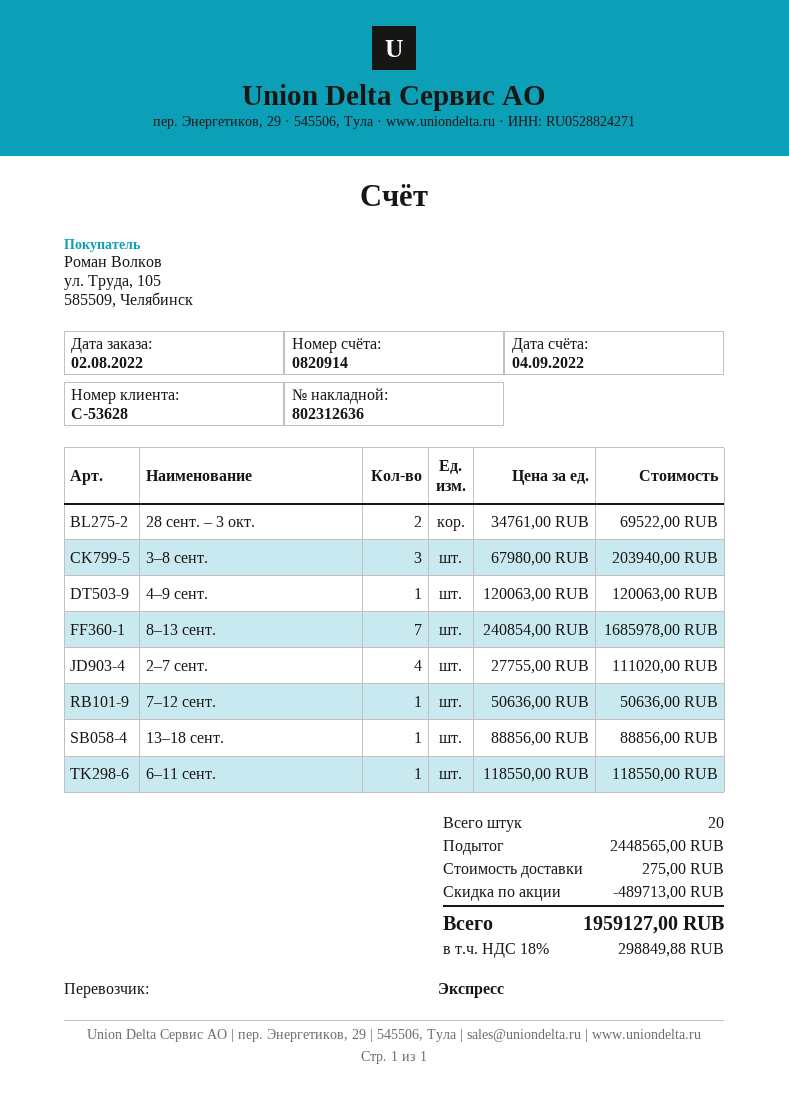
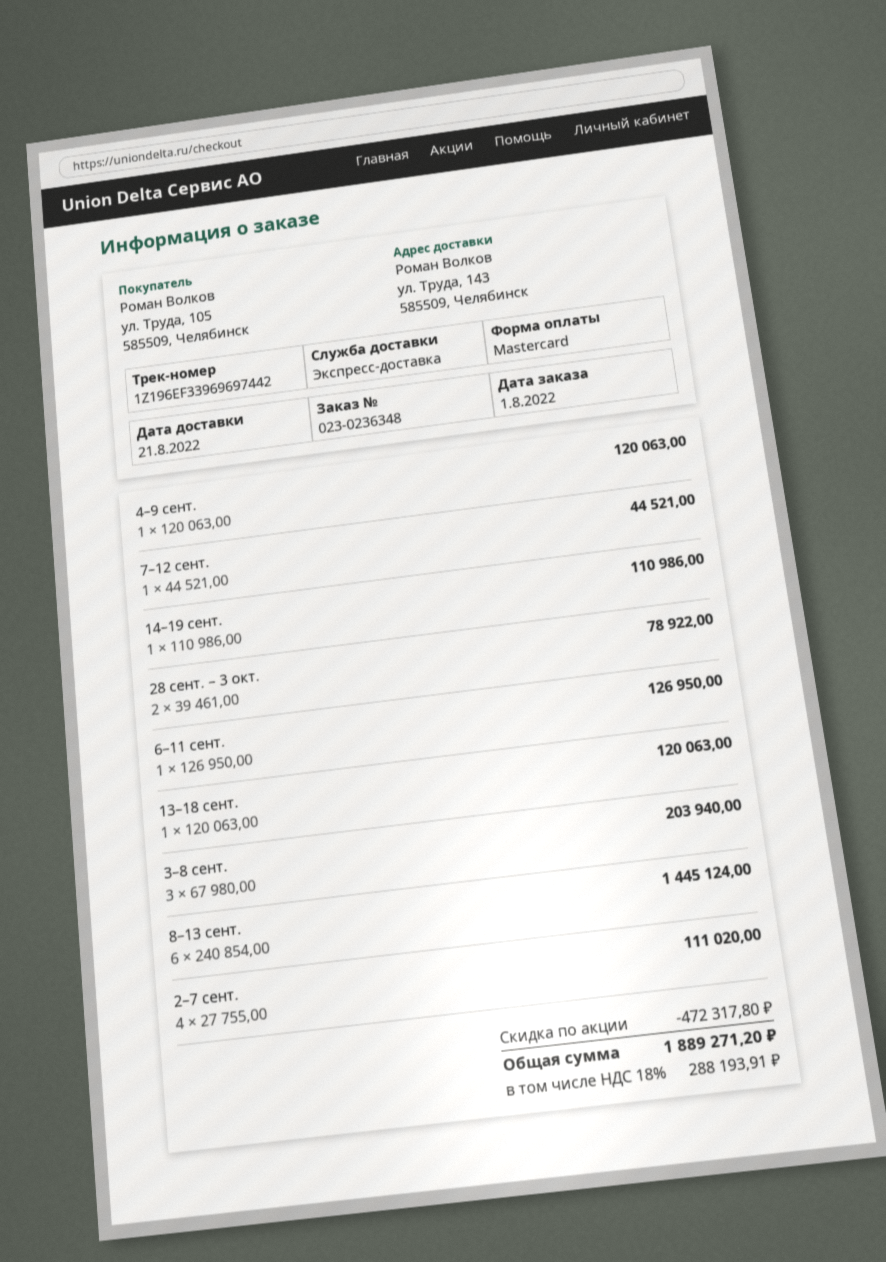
order date: 2022-08-02 -> 2022-08-01
28 сент. – 3 окт.: 2 x 34761.00 = 69522.00 -> 2 x 39461.00 = 78922.00
8–13 сент.: 7 x 240854.00 = 1685978.00 -> 6 x 240854.00 = 1445124.00
7–12 сент.: 1 x 50636.00 = 50636.00 -> 1 x 44521.00 = 44521.00
13–18 сент.: 1 x 88856.00 = 88856.00 -> 1 x 120063.00 = 120063.00
6–11 сент.: 1 x 118550.00 = 118550.00 -> 1 x 126950.00 = 126950.00
14–19 сент.: none -> 1 x 110986.00 = 110986.00
discount: 489713.00 -> 472317.80
shipping: 275.00 -> none
tax: 18% = 298849.88 -> 18% = 288193.91
total: 1959127.00 -> 1889271.20

